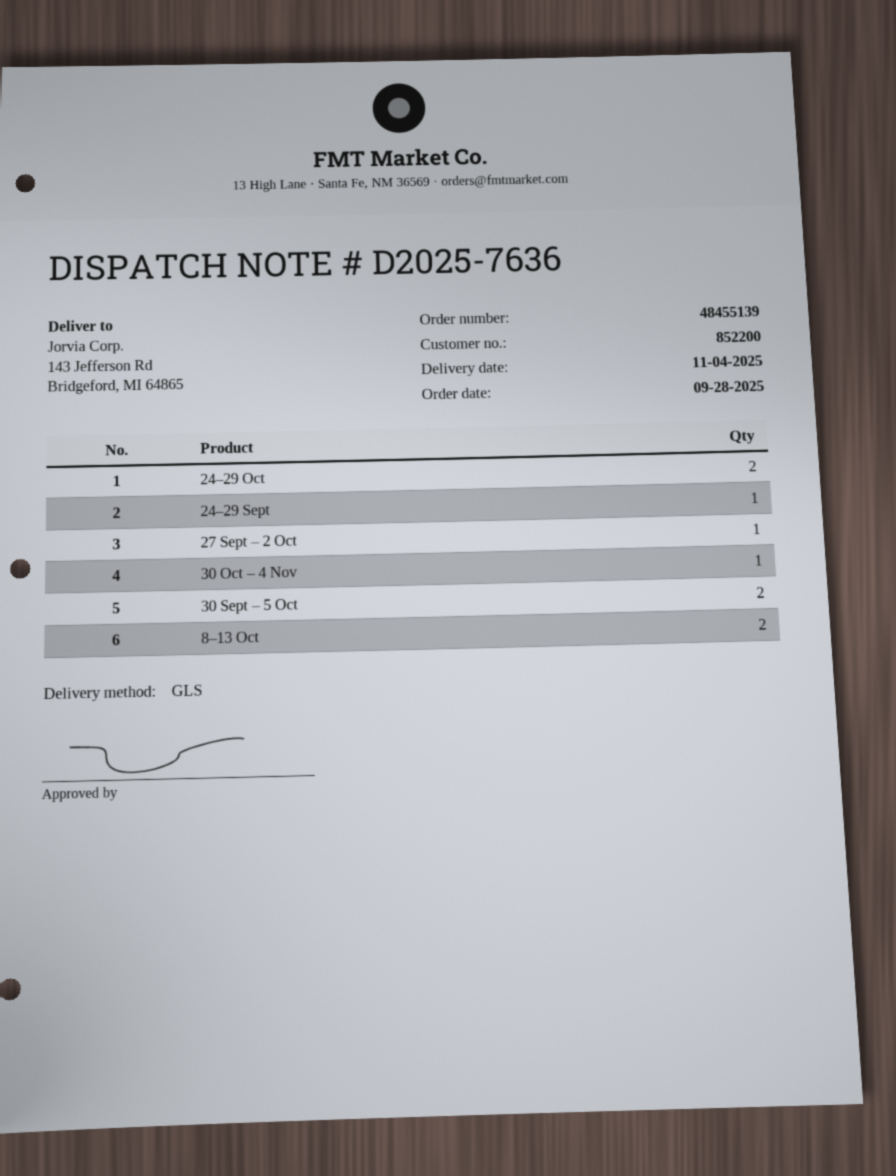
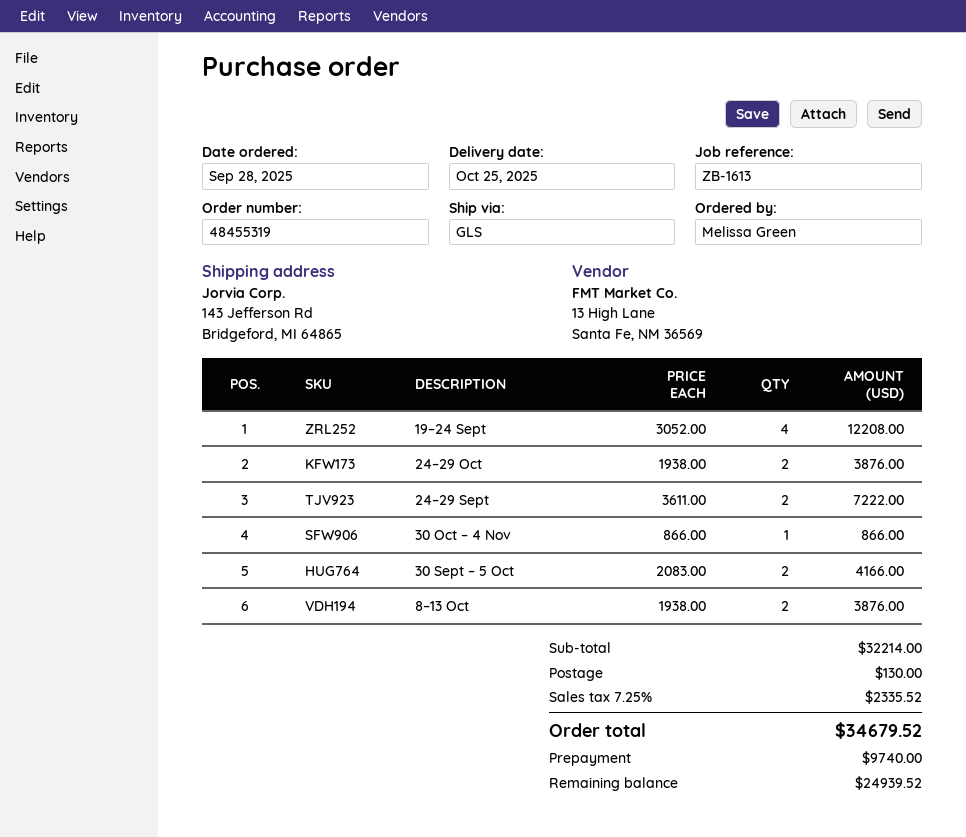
order number: 48455139 -> 48455319
delivery date: 2025-11-04 -> 2025-10-25
24–29 Sept: 1 -> 2
27 Sept – 2 Oct: 1 -> none
19–24 Sept: none -> 4

